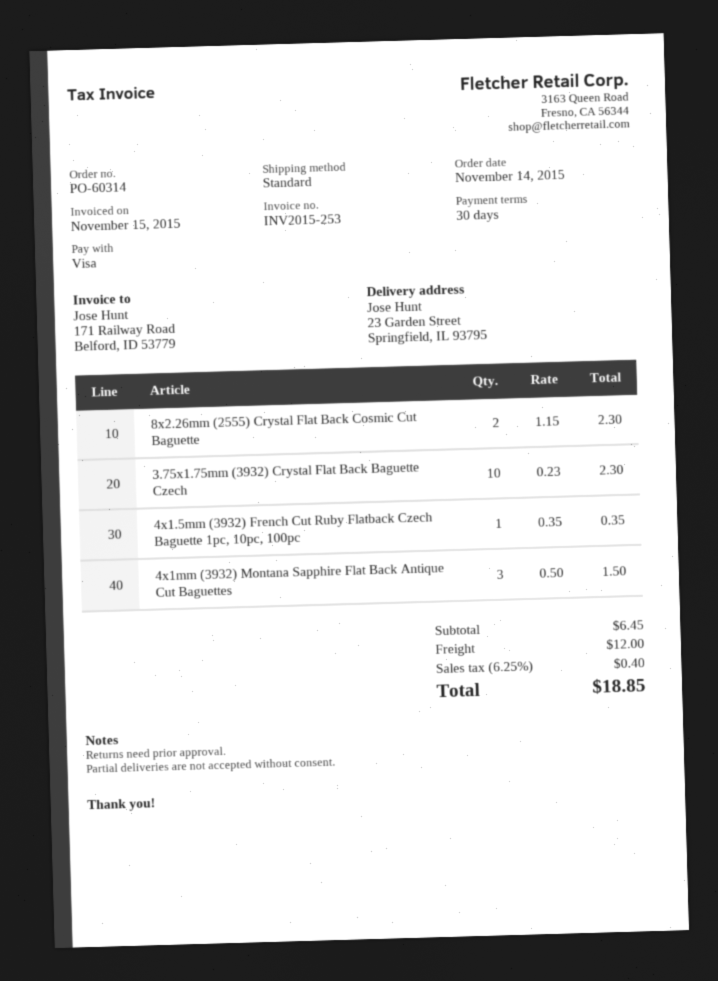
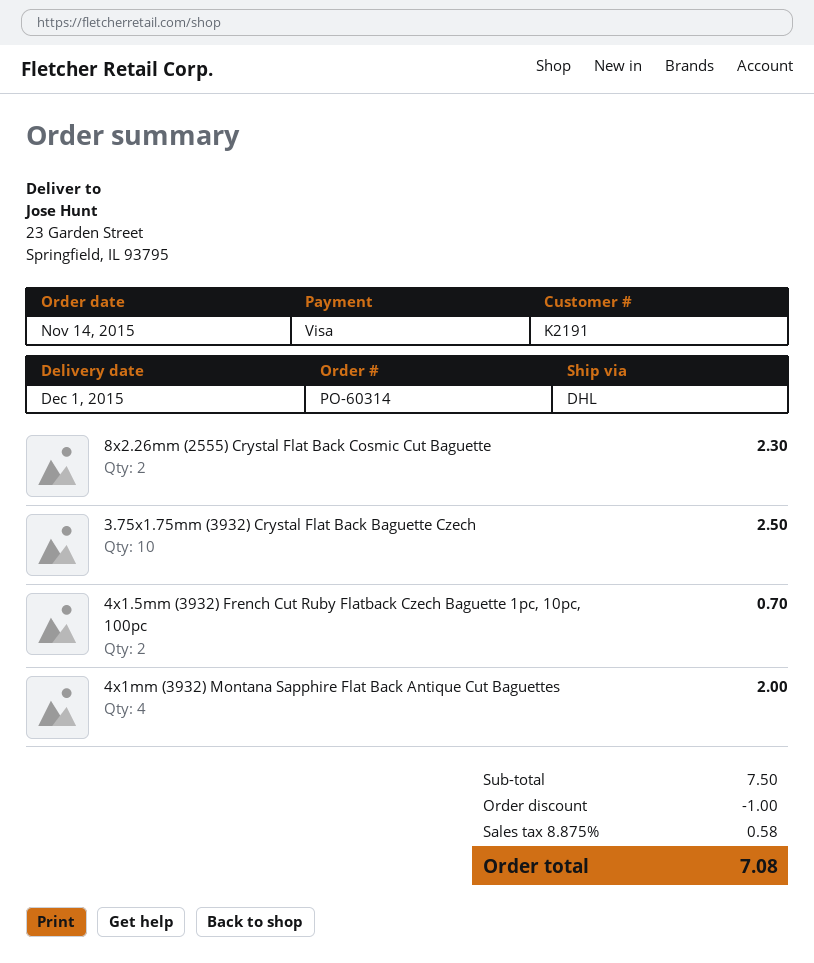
shipping method: standard -> DHL
3.75x1.75mm (3932) Crystal Flat Back Baguette Czech: 10 for 2.30 -> 10 for 2.50
4x1.5mm (3932) French Cut Ruby Flatback Czech Baguette 1pc, 10pc, 100pc: 1 for 0.35 -> 2 for 0.70
4x1mm (3932) Montana Sapphire Flat Back Antique Cut Baguettes: 3 for 1.50 -> 4 for 2.00
subtotal: 6.45 -> 7.50
discount: none -> 1.00
shipping: 12.00 -> none
tax: 6.25% = 0.40 -> 8.875% = 0.58
total: 18.85 -> 7.08

